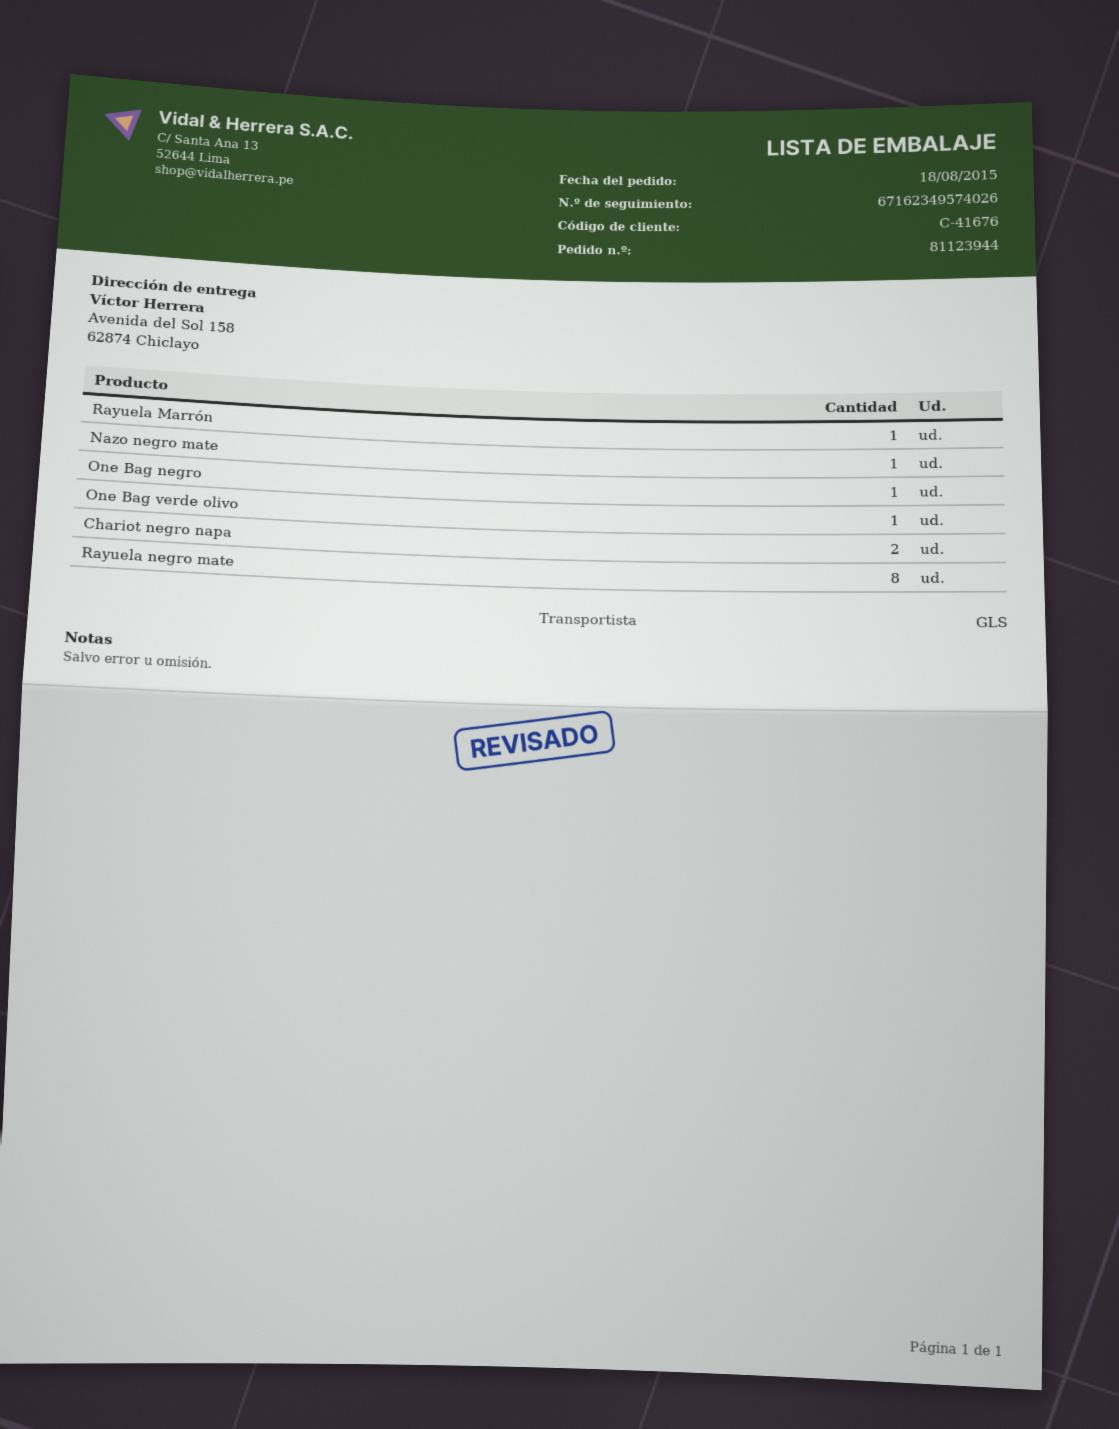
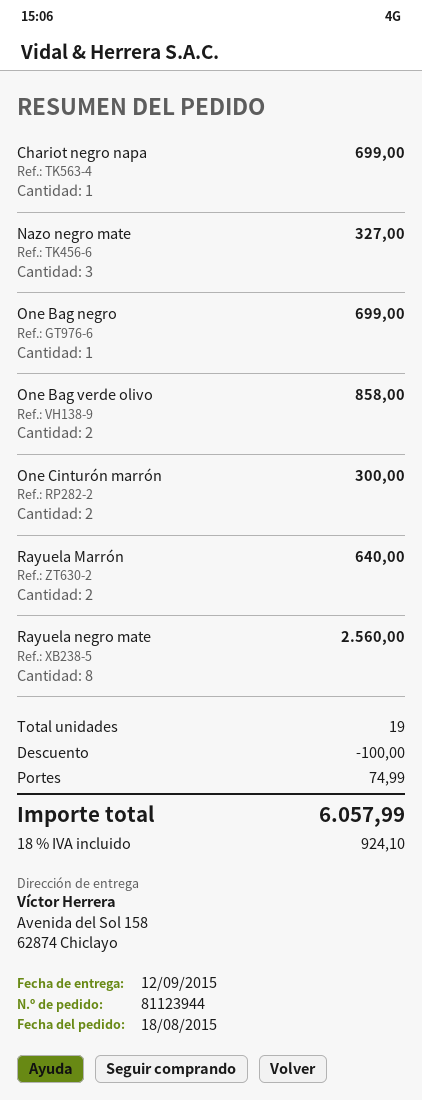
Rayuela Marrón: 1 -> 2
Nazo negro mate: 1 -> 3
One Bag verde olivo: 1 -> 2
Chariot negro napa: 2 -> 1
One Cinturón marrón: none -> 2

